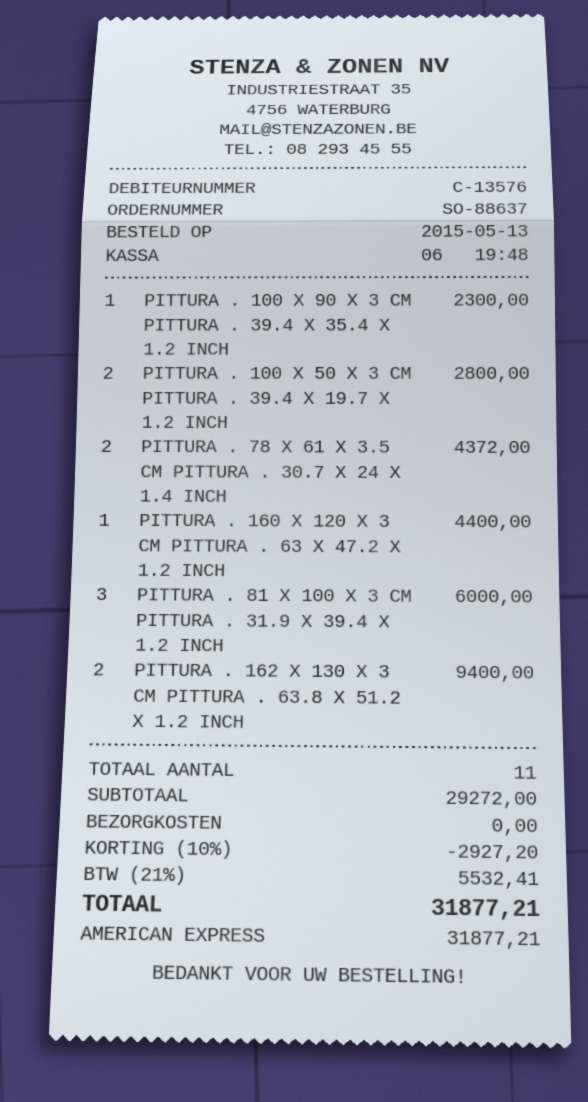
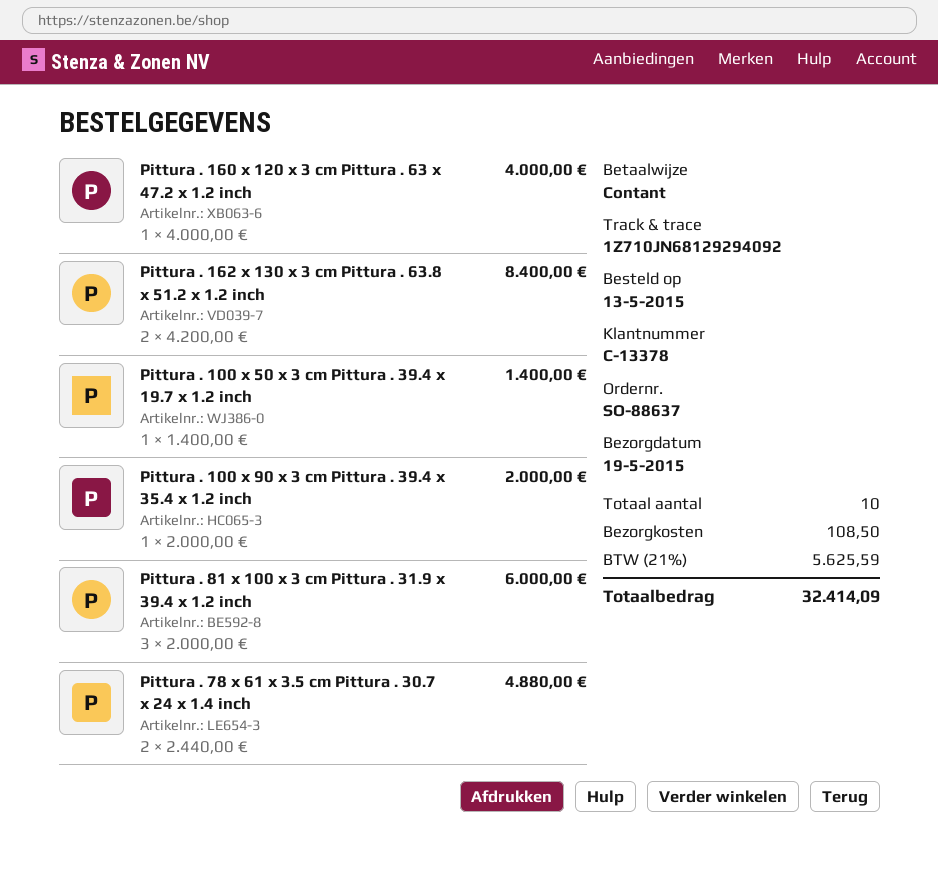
customer number: C-13576 -> C-13378
payment method: American Express -> cash
PITTURA . 100 X 90 X 3 CM PITTURA . 39.4 X 35.4 X 1.2 INCH: 1 for 2300.00 -> 1 for 2000.00
PITTURA . 100 X 50 X 3 CM PITTURA . 39.4 X 19.7 X 1.2 INCH: 2 for 2800.00 -> 1 for 1400.00
PITTURA . 78 X 61 X 3.5 CM PITTURA . 30.7 X 24 X 1.4 INCH: 2 for 4372.00 -> 2 for 4880.00
PITTURA . 160 X 120 X 3 CM PITTURA . 63 X 47.2 X 1.2 INCH: 1 for 4400.00 -> 1 for 4000.00
PITTURA . 162 X 130 X 3 CM PITTURA . 63.8 X 51.2 X 1.2 INCH: 2 for 9400.00 -> 2 for 8400.00
total quantity: 11 -> 10
discount: 10% = 2927.20 -> none
shipping: 0.00 -> 108.50
tax: 21% = 5532.41 -> 21% = 5625.59
total: 31877.21 -> 32414.09

